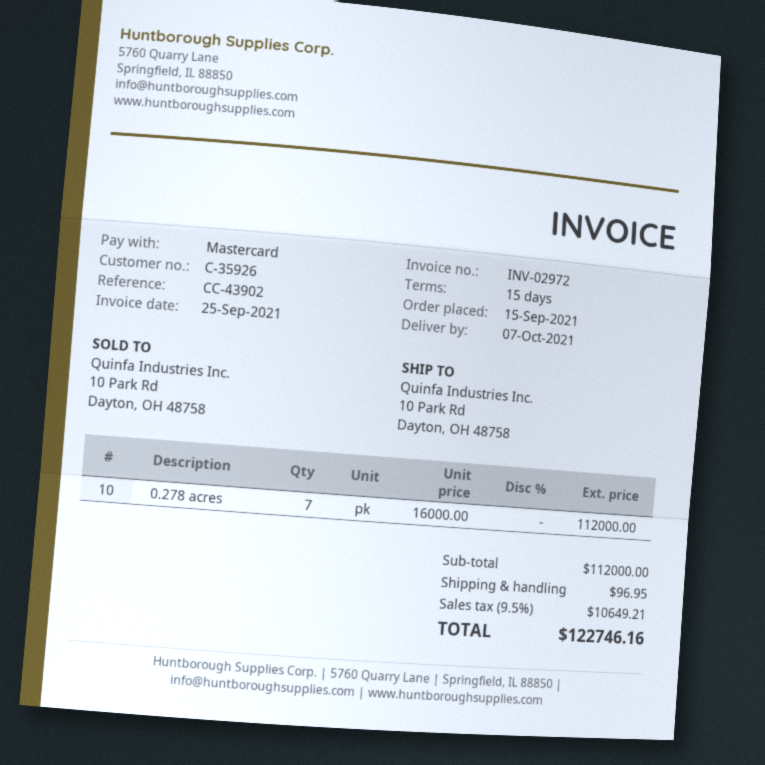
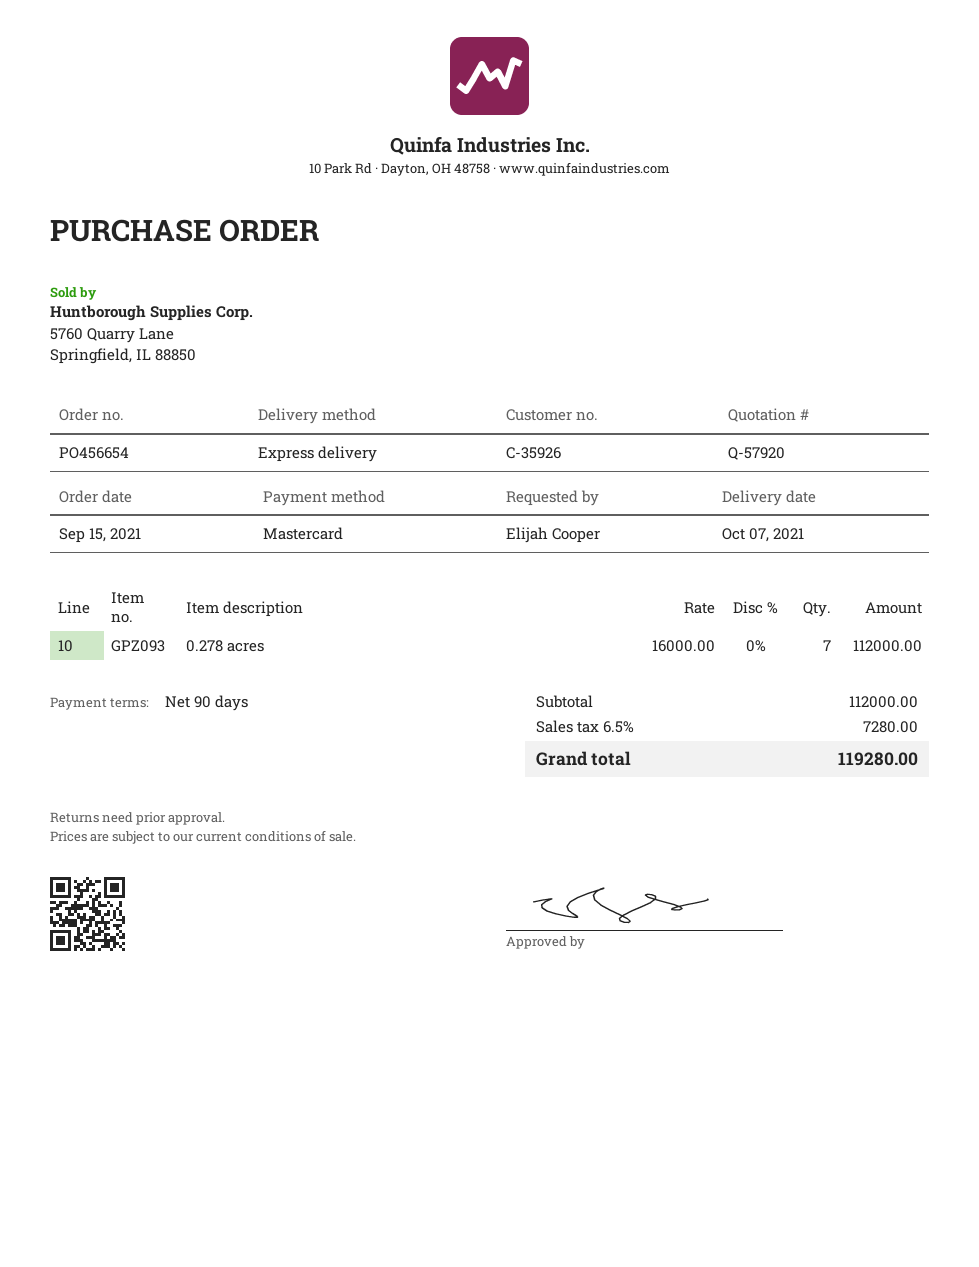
payment terms: 15 days -> 90 days
shipping: 96.95 -> none
tax: 9.5% = 10649.21 -> 6.5% = 7280.00
total: 122746.16 -> 119280.00

